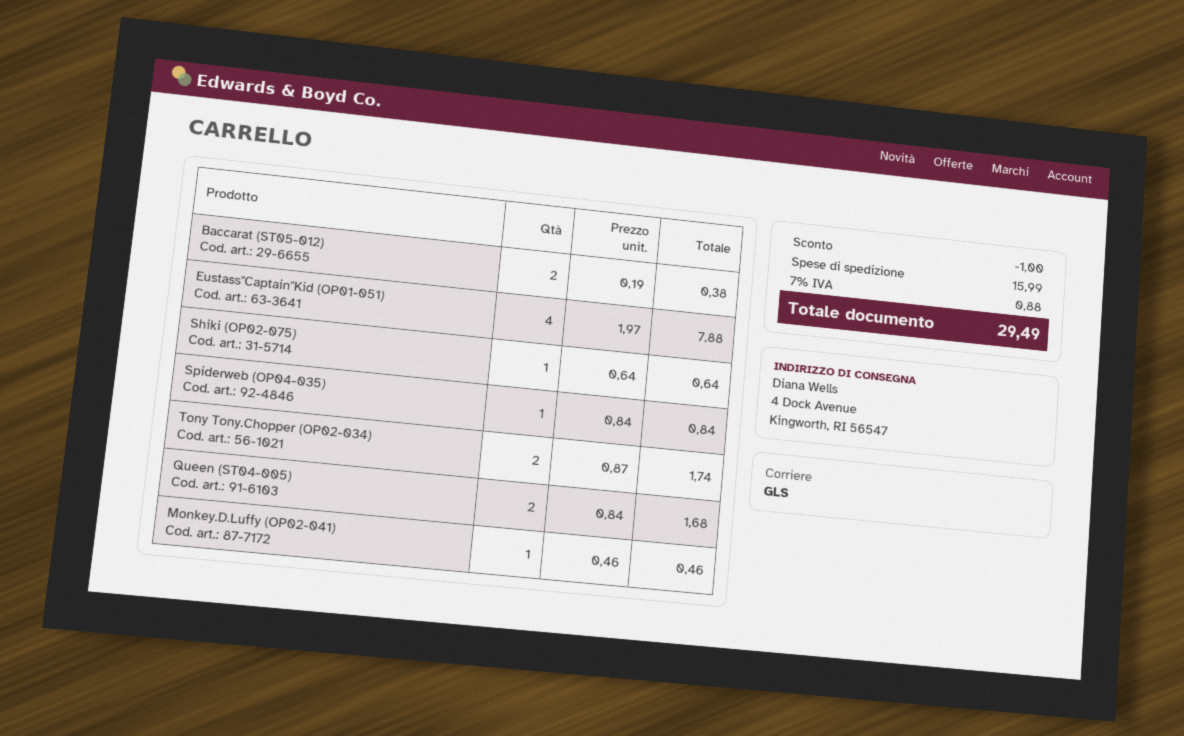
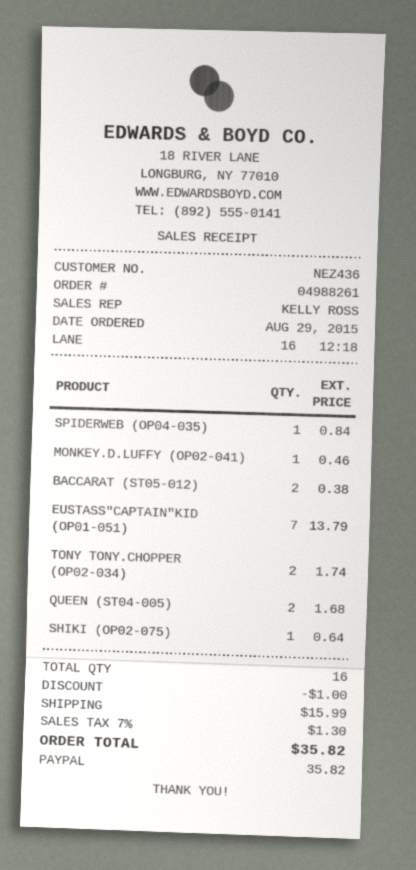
Eustass"Captain"Kid (OP01-051): 4 for 7.88 -> 7 for 13.79
tax: 7% = 0.88 -> 7% = 1.30
total: 29.49 -> 35.82

